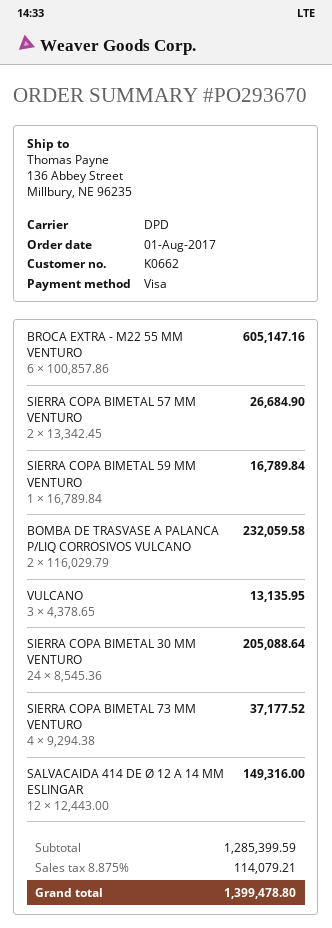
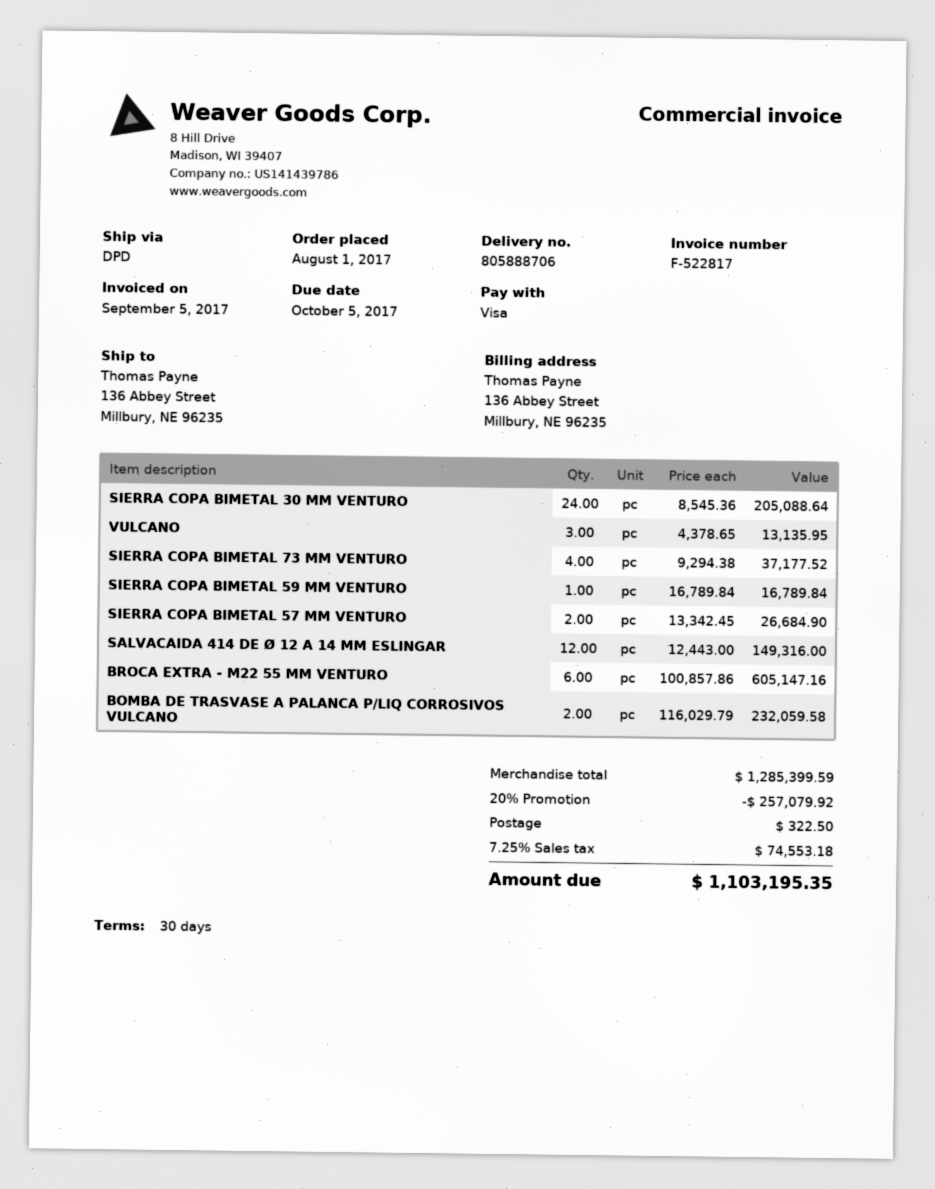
discount: none -> 20% = 257079.92
shipping: none -> 322.50
tax: 8.875% = 114079.21 -> 7.25% = 74553.18
total: 1399478.80 -> 1103195.35

